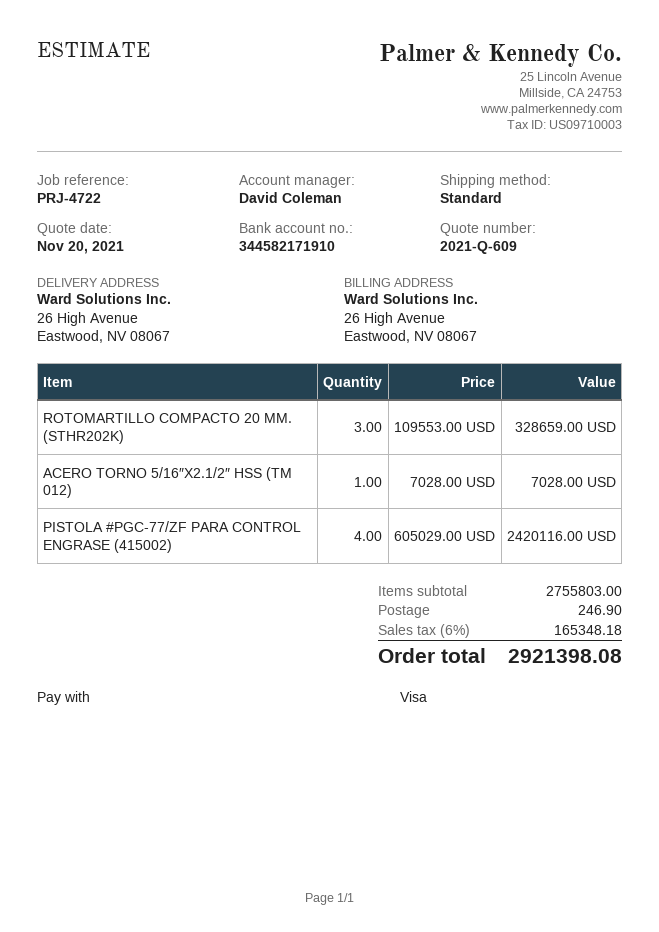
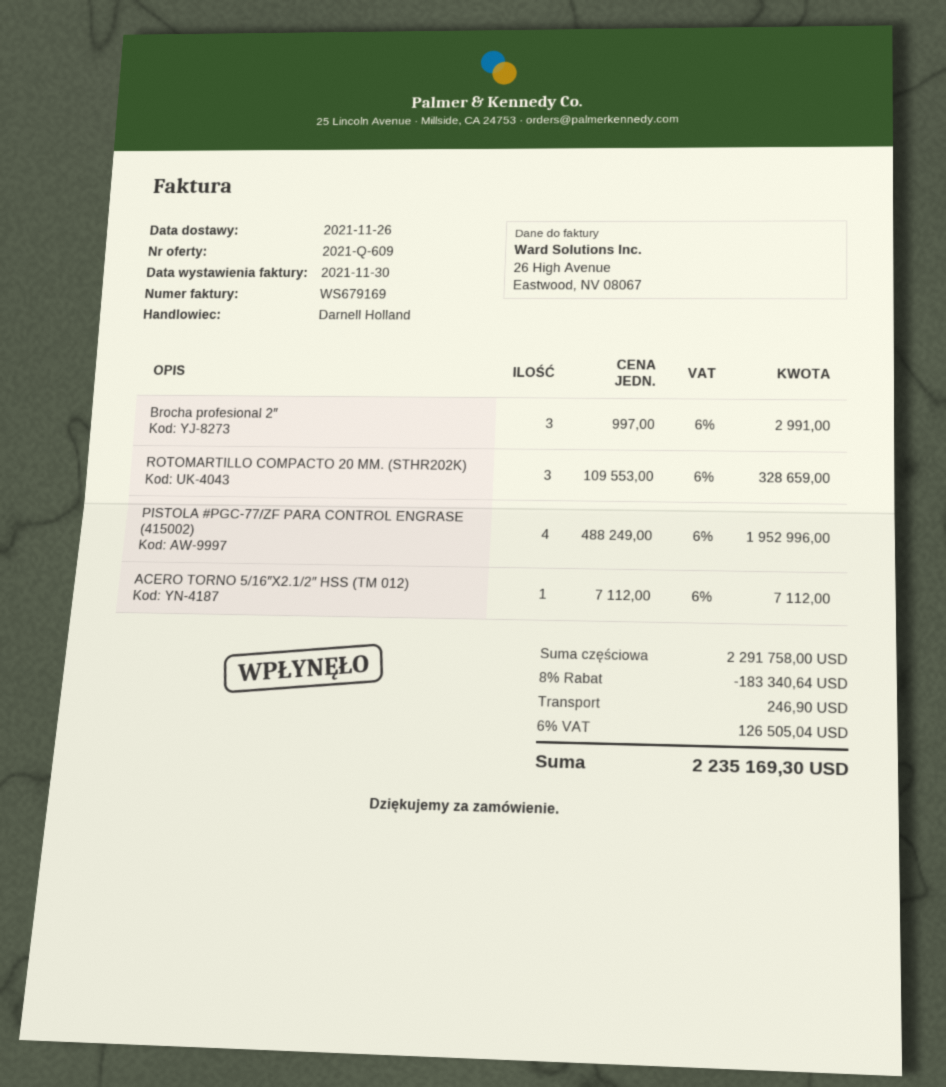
sales rep: David Coleman -> Darnell Holland
ACERO TORNO 5/16″X2.1/2″ HSS (TM 012): 1 x 7028.00 = 7028.00 -> 1 x 7112.00 = 7112.00
PISTOLA #PGC-77/ZF PARA CONTROL ENGRASE (415002): 4 x 605029.00 = 2420116.00 -> 4 x 488249.00 = 1952996.00
Brocha profesional 2″: none -> 3 x 997.00 = 2991.00
subtotal: 2755803.00 -> 2291758.00
discount: none -> 8% = 183340.64
tax: 6% = 165348.18 -> 6% = 126505.04
total: 2921398.08 -> 2235169.30

